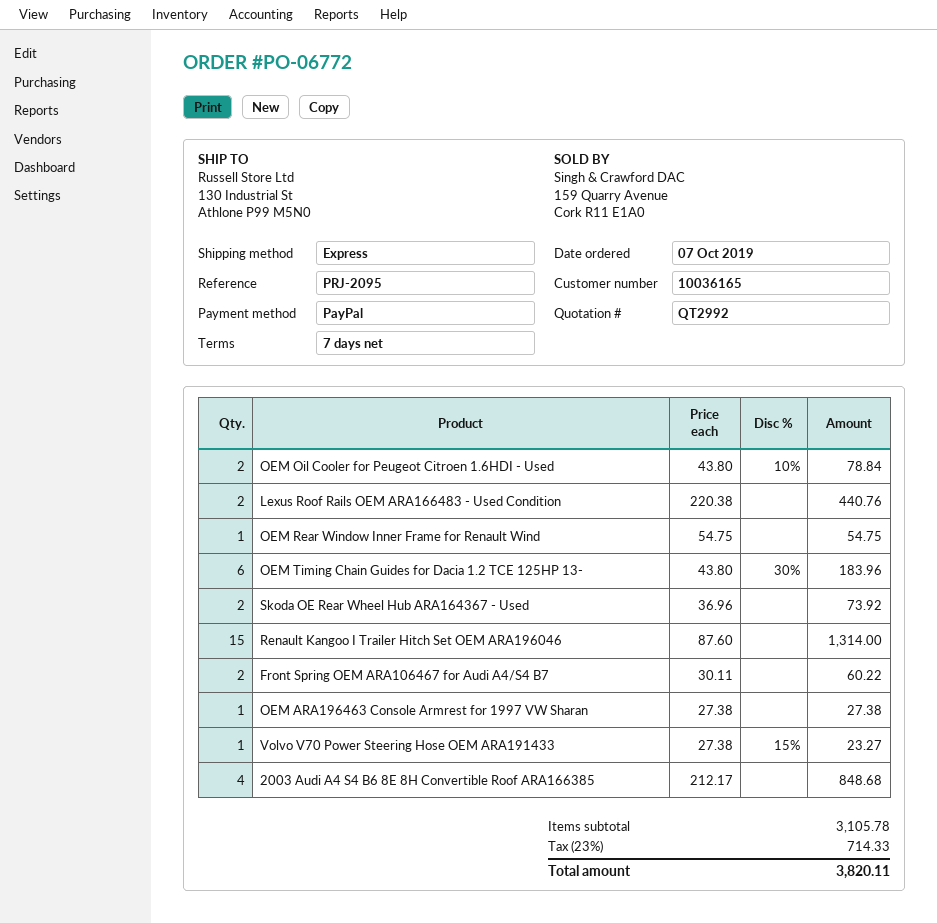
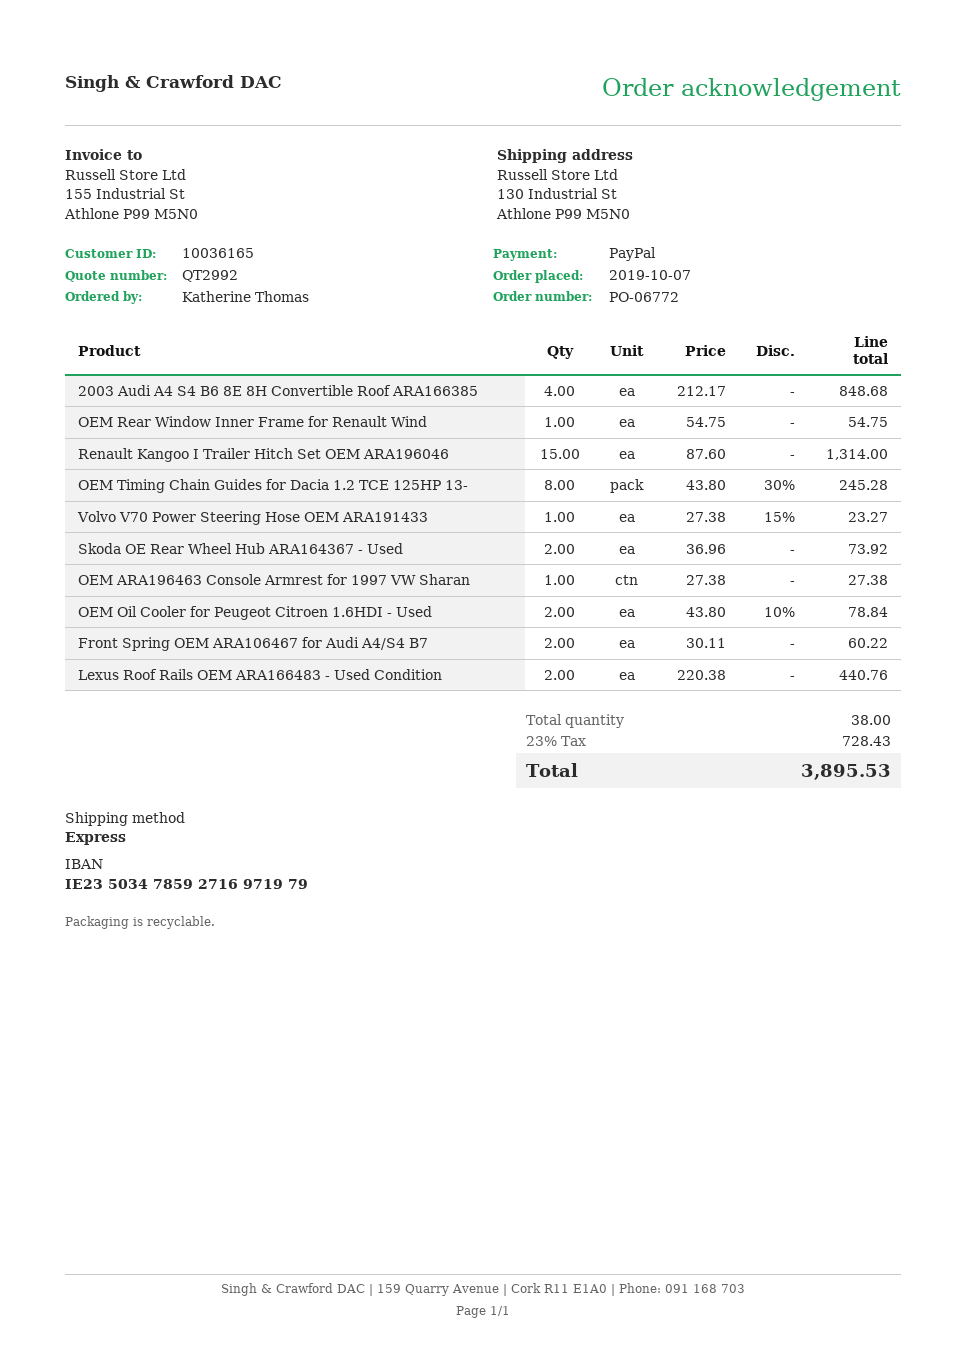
OEM Timing Chain Guides for Dacia 1.2 TCE 125HP 13-: 6 x 43.80 - 30% = 183.96 -> 8 x 43.80 - 30% = 245.28
tax: 23% = 714.33 -> 23% = 728.43
total: 3820.11 -> 3895.53

